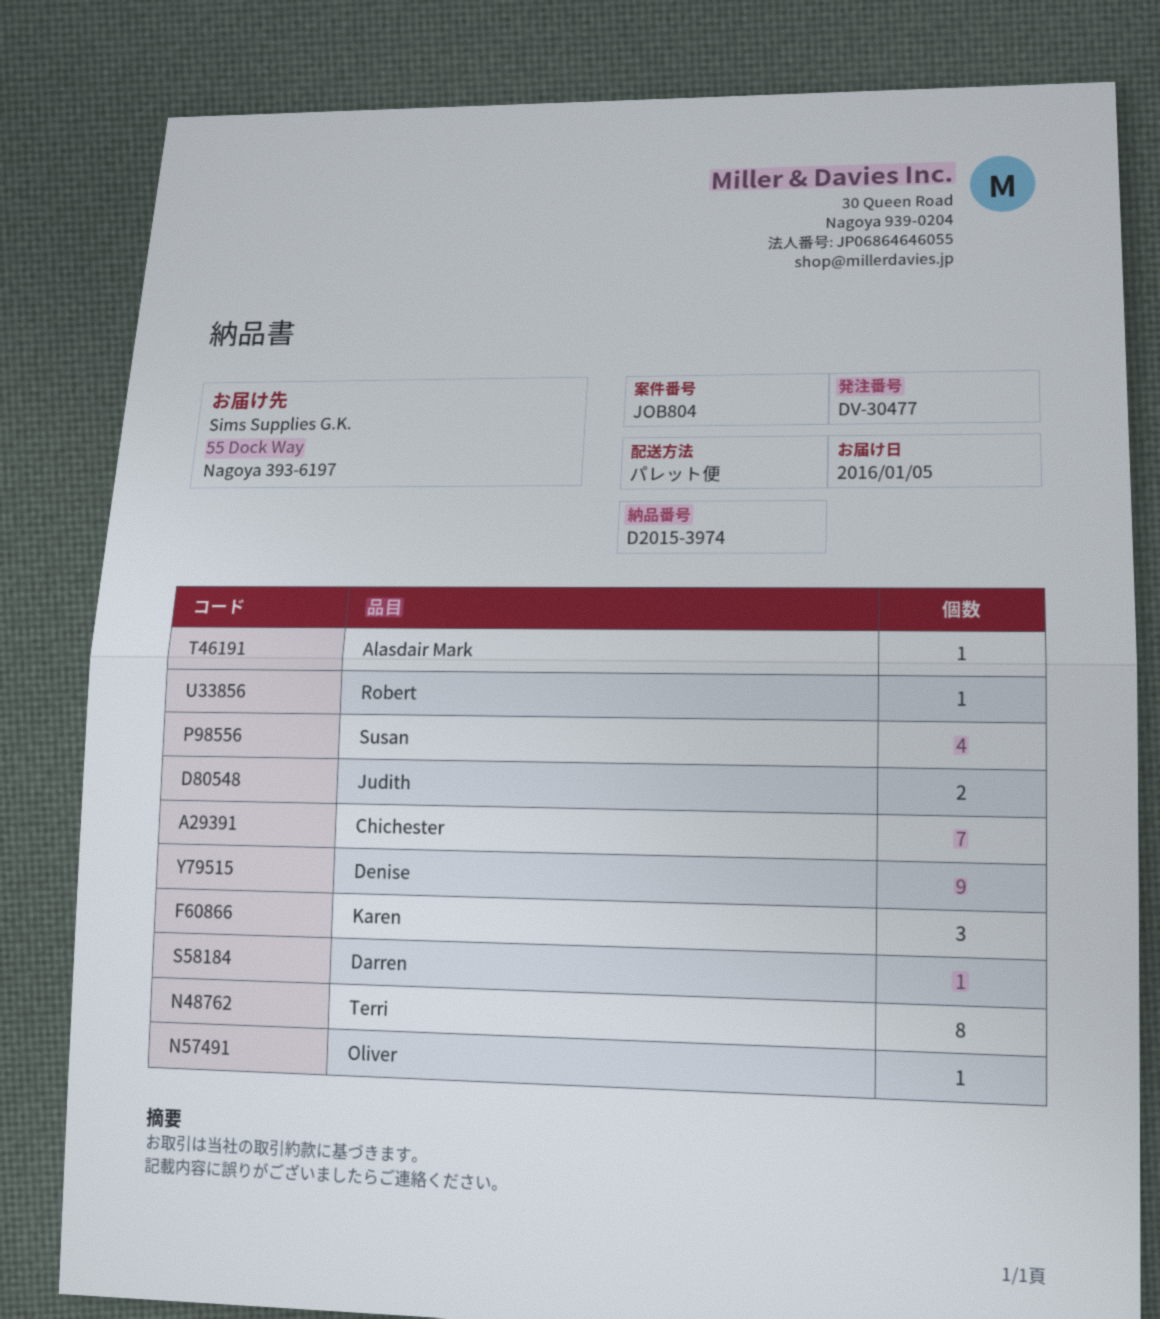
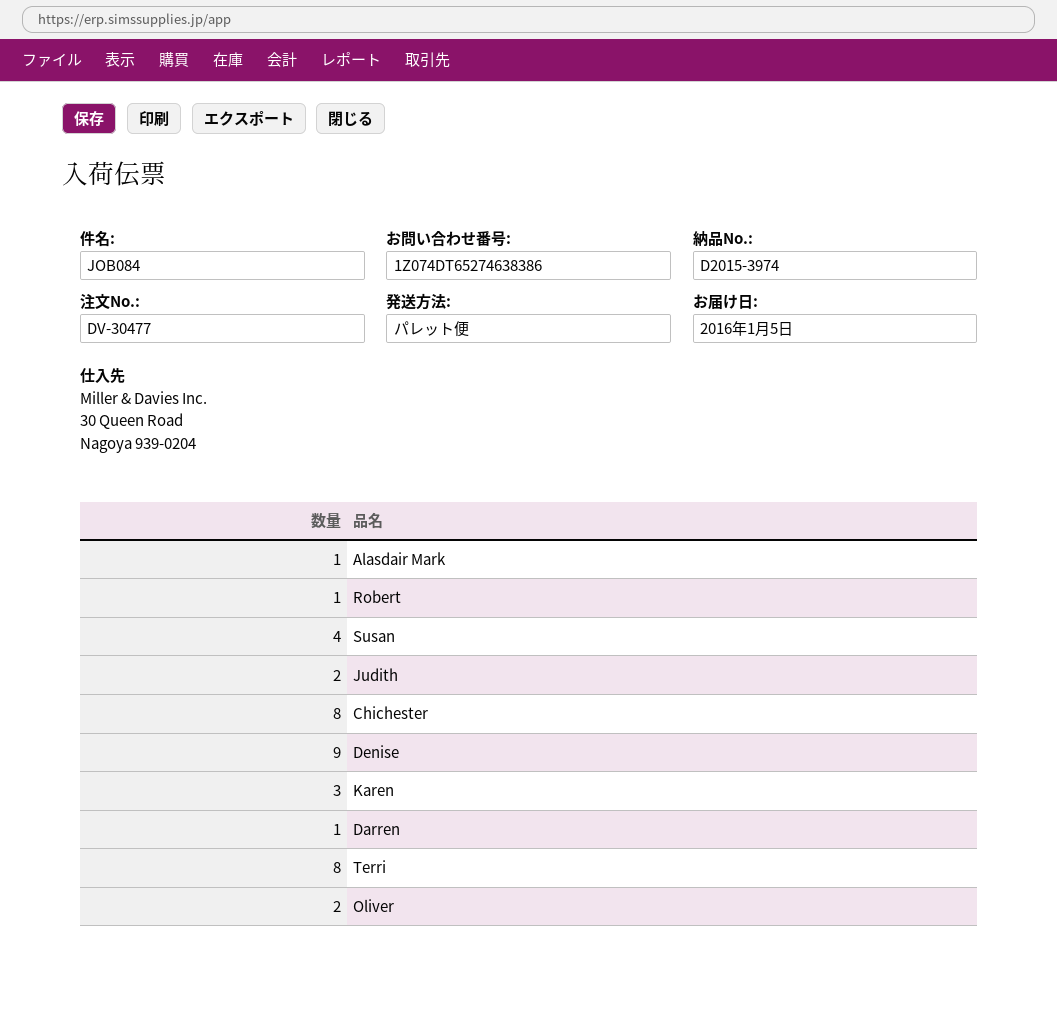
reference: JOB804 -> JOB084
Chichester: 7 -> 8
Oliver: 1 -> 2

